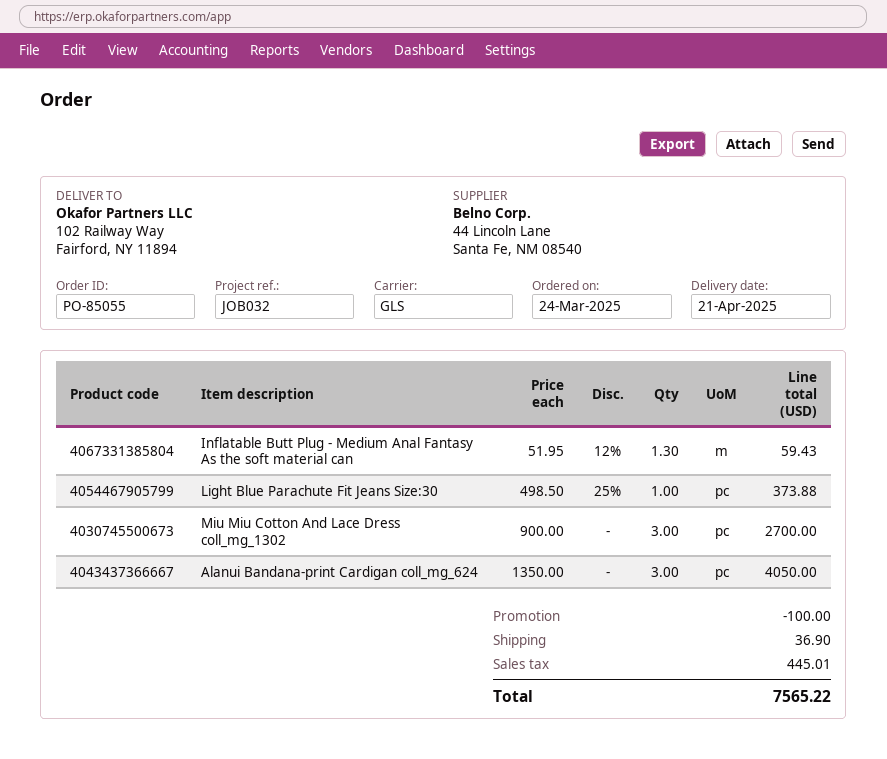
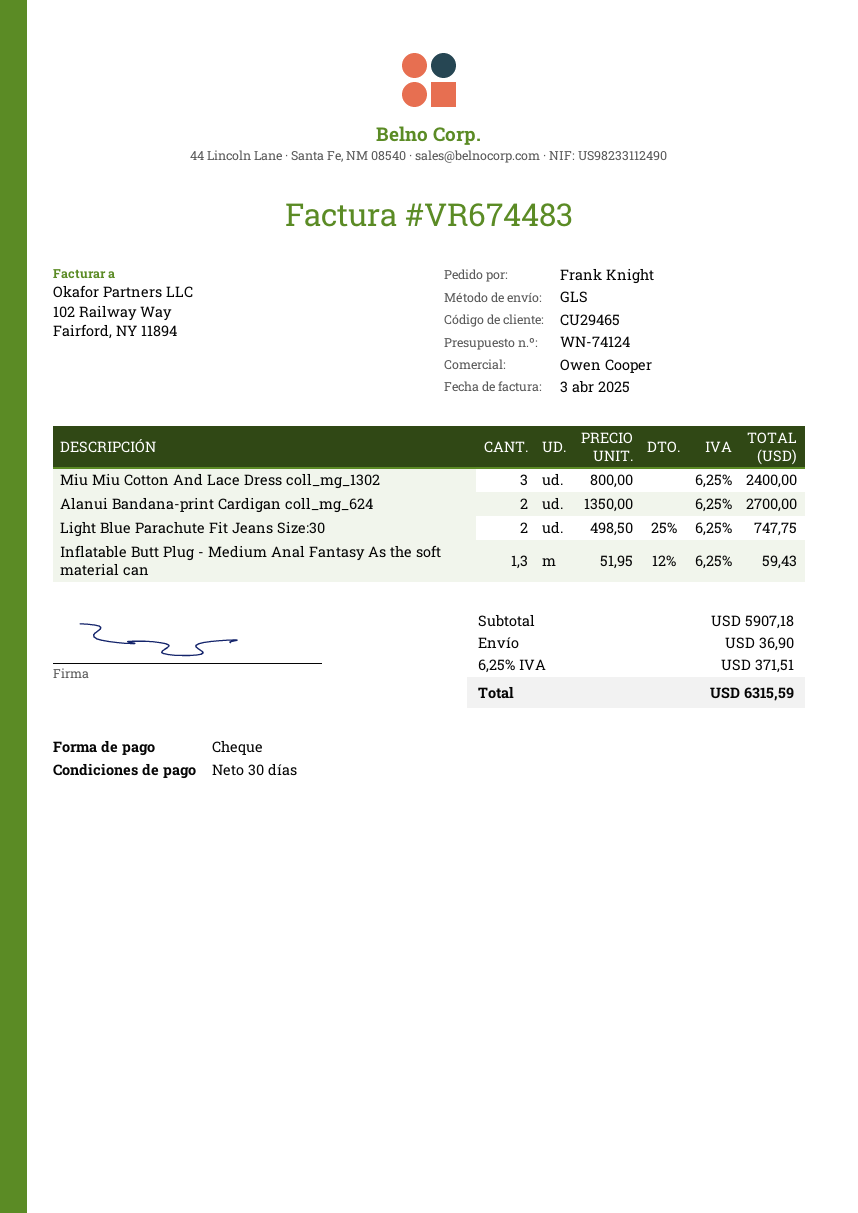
Light Blue Parachute Fit Jeans Size:30: 1 x 498.50 - 25% = 373.88 -> 2 x 498.50 - 25% = 747.75
Miu Miu Cotton And Lace Dress coll_mg_1302: 3 x 900.00 = 2700.00 -> 3 x 800.00 = 2400.00
Alanui Bandana-print Cardigan coll_mg_624: 3 x 1350.00 = 4050.00 -> 2 x 1350.00 = 2700.00
discount: 100.00 -> none
tax: 445.01 -> 371.51
total: 7565.22 -> 6315.59

